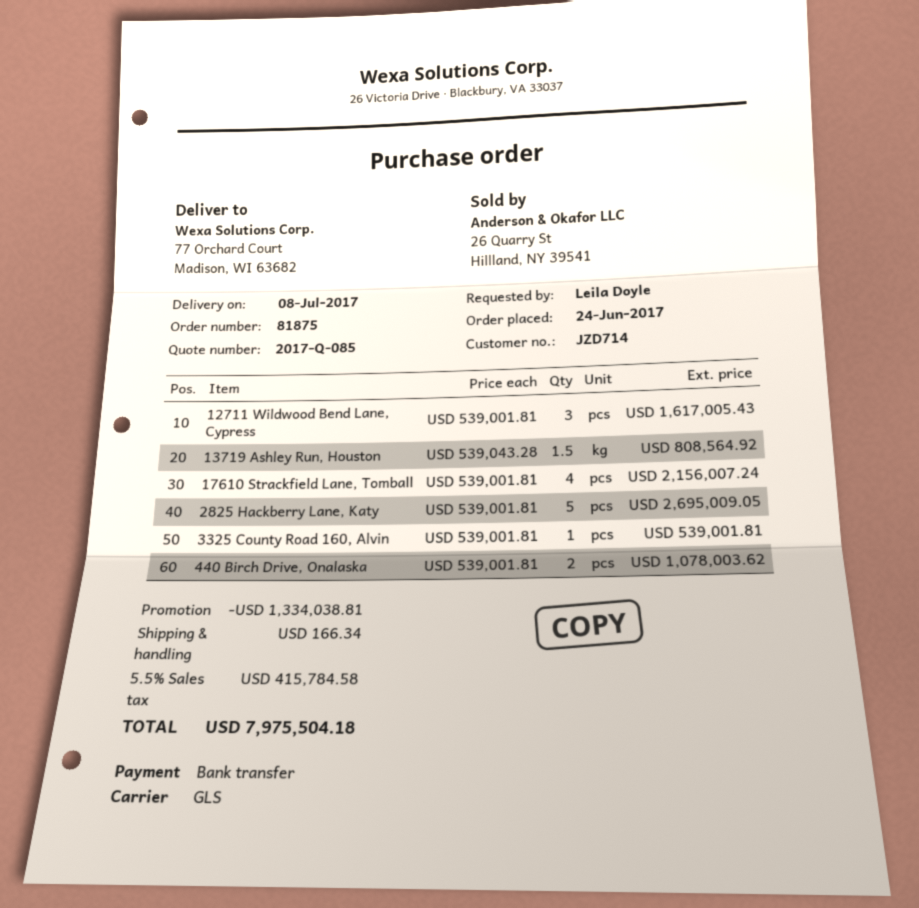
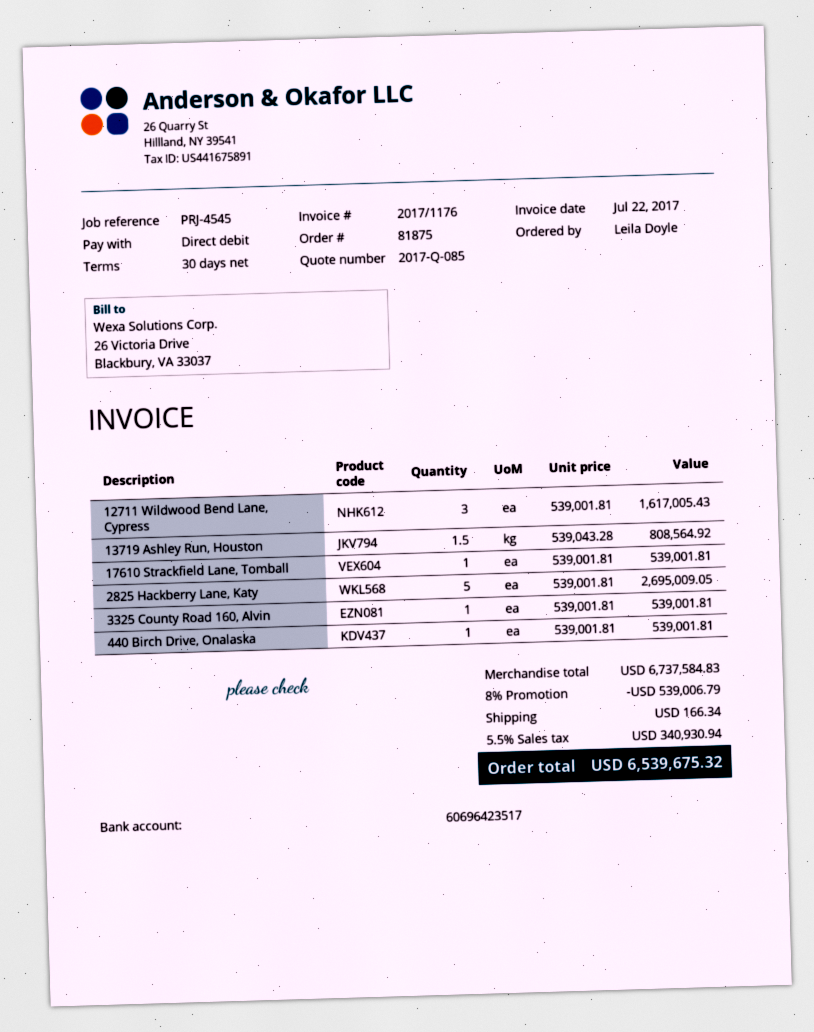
payment method: bank transfer -> direct debit
17610 Strackfield Lane, Tomball: 4 x 539001.81 = 2156007.24 -> 1 x 539001.81 = 539001.81
440 Birch Drive, Onalaska: 2 x 539001.81 = 1078003.62 -> 1 x 539001.81 = 539001.81
discount: 1334038.81 -> 539006.79
tax: 5.5% = 415784.58 -> 5.5% = 340930.94
total: 7975504.18 -> 6539675.32

